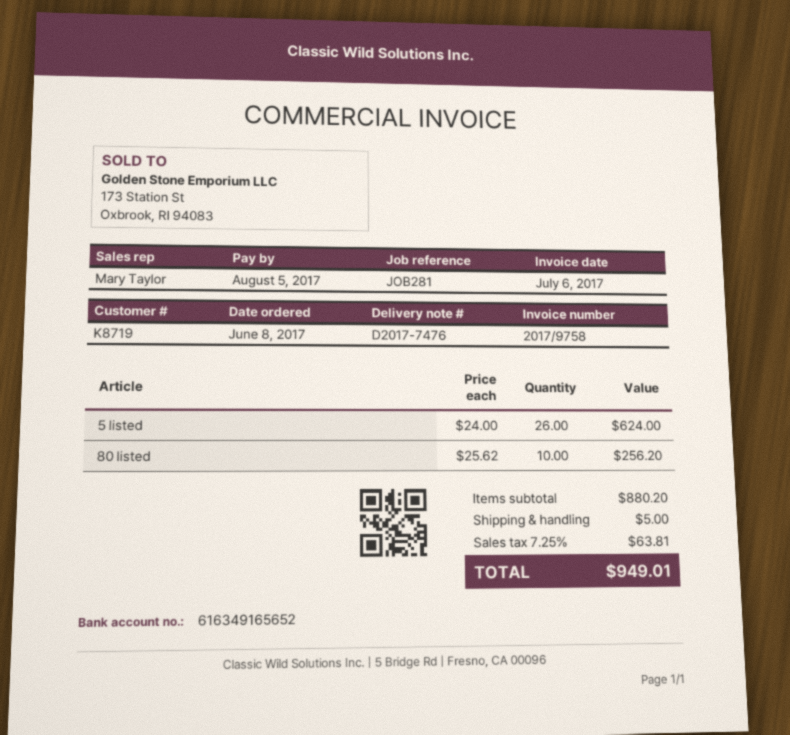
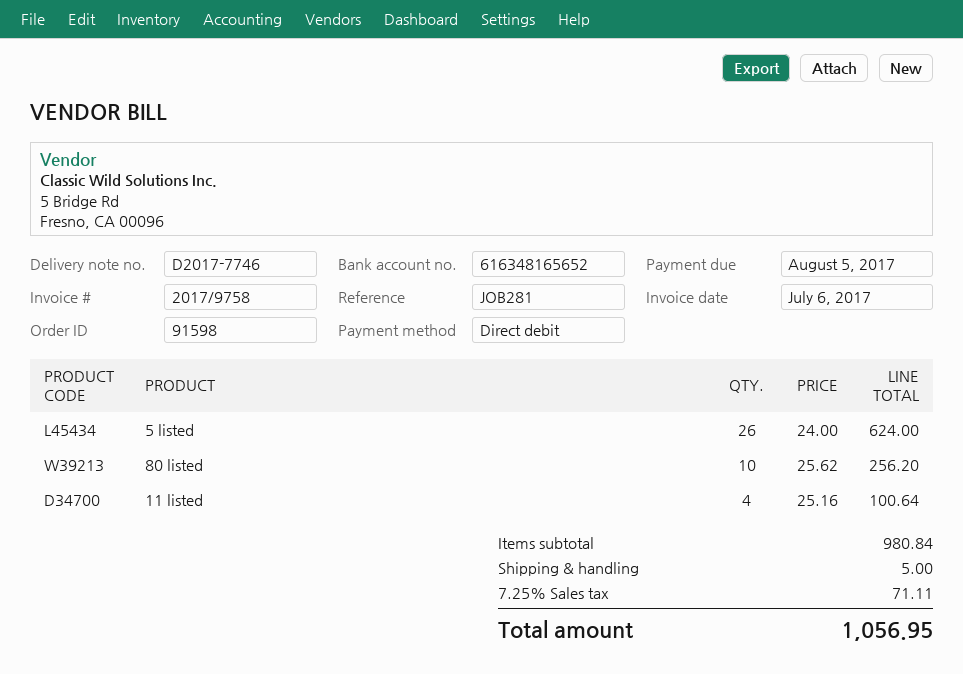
delivery note number: D2017-7476 -> D2017-7746
bank account: 616349165652 -> 616348165652
11 listed: none -> 4 x 25.16 = 100.64
subtotal: 880.20 -> 980.84
tax: 7.25% = 63.81 -> 7.25% = 71.11
total: 949.01 -> 1056.95

